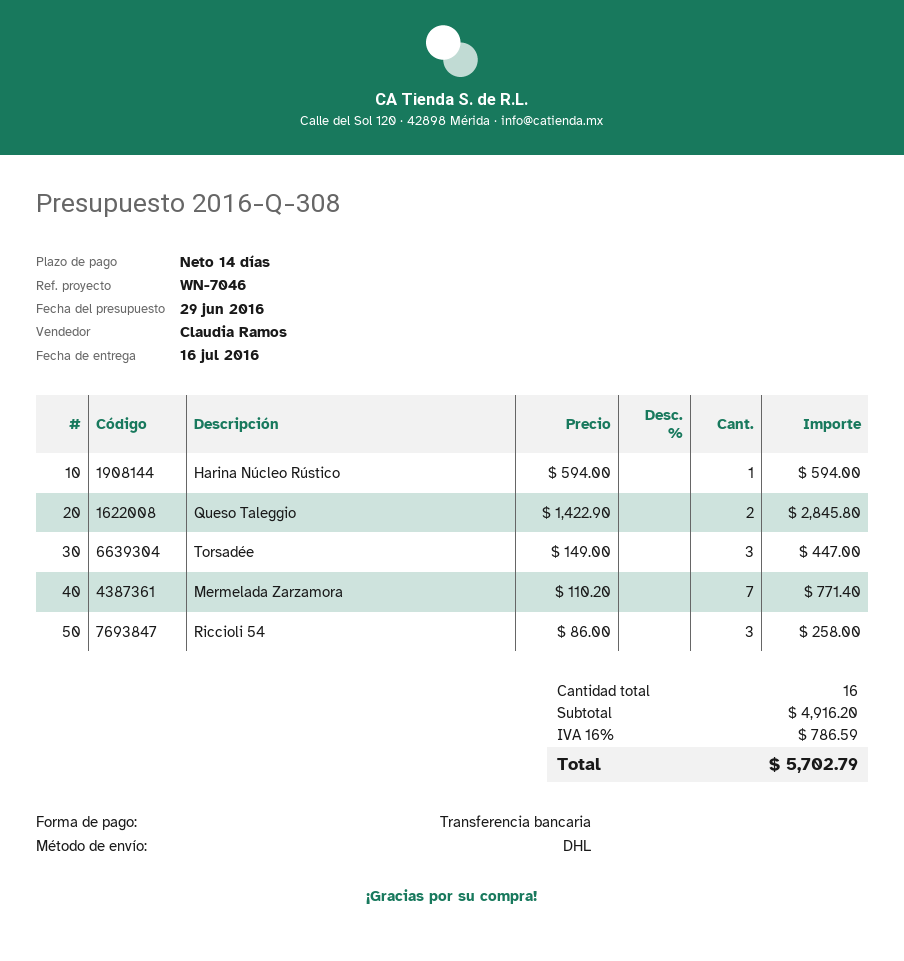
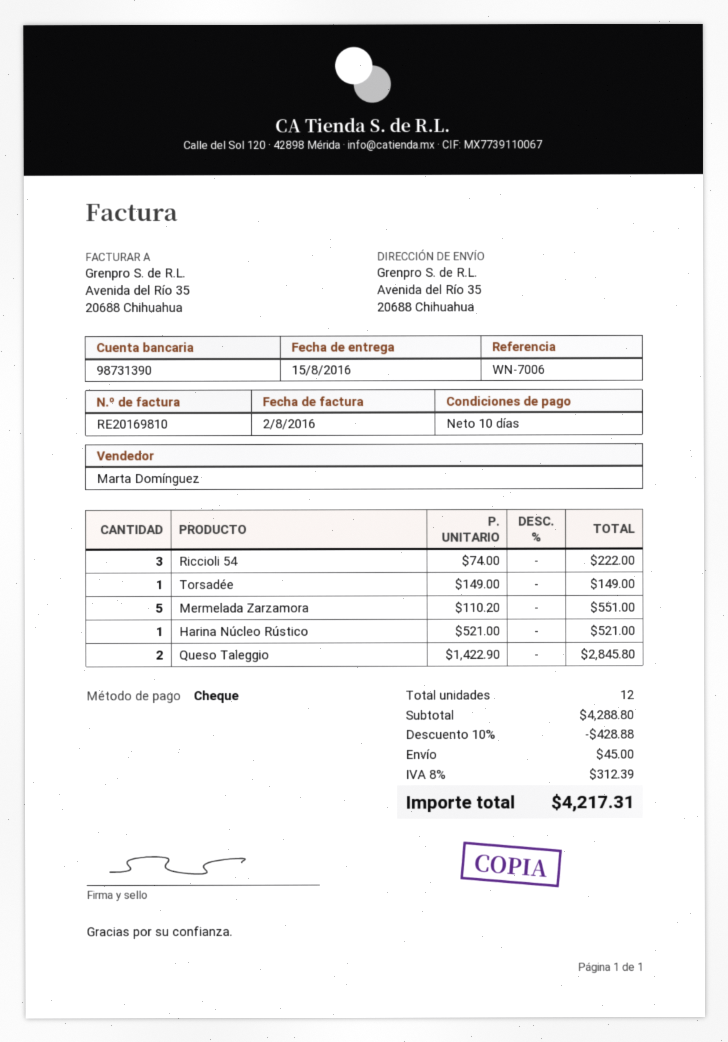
delivery date: 2016-07-16 -> 2016-08-15
payment terms: 14 days -> 10 days
reference: WN-7046 -> WN-7006
sales rep: Claudia Ramos -> Marta Domínguez
payment method: bank transfer -> cheque
Harina Núcleo Rústico: 1 x 594.00 = 594.00 -> 1 x 521.00 = 521.00
Torsadée: 3 x 149.00 = 447.00 -> 1 x 149.00 = 149.00
Mermelada Zarzamora: 7 x 110.20 = 771.40 -> 5 x 110.20 = 551.00
Riccioli 54: 3 x 86.00 = 258.00 -> 3 x 74.00 = 222.00
total quantity: 16 -> 12
subtotal: 4916.20 -> 4288.80
discount: none -> 10% = 428.88
shipping: none -> 45.00
tax: 16% = 786.59 -> 8% = 312.39
total: 5702.79 -> 4217.31

